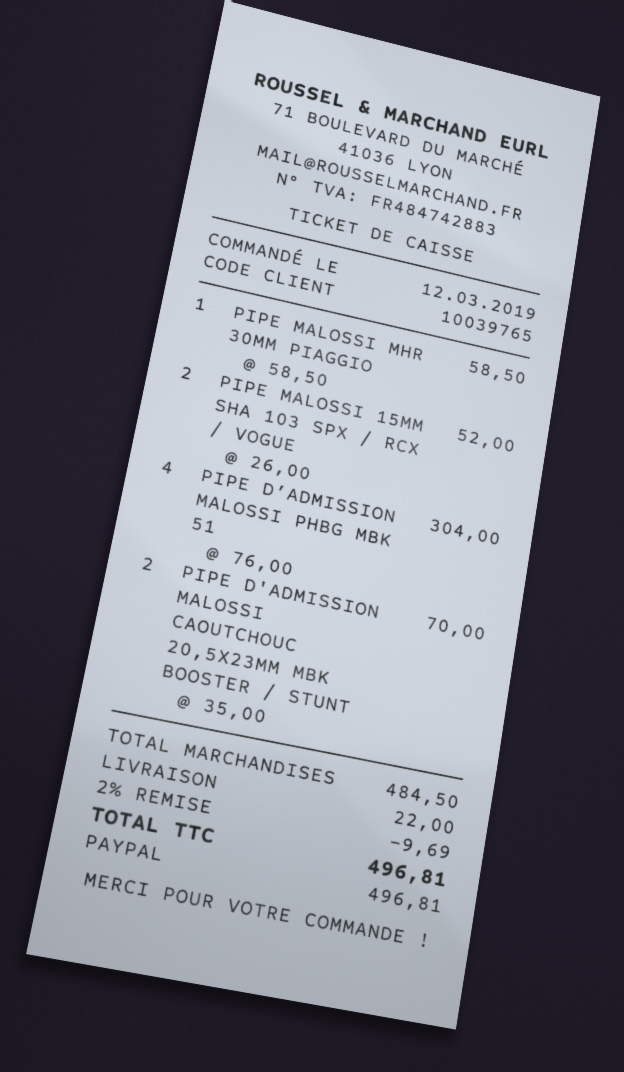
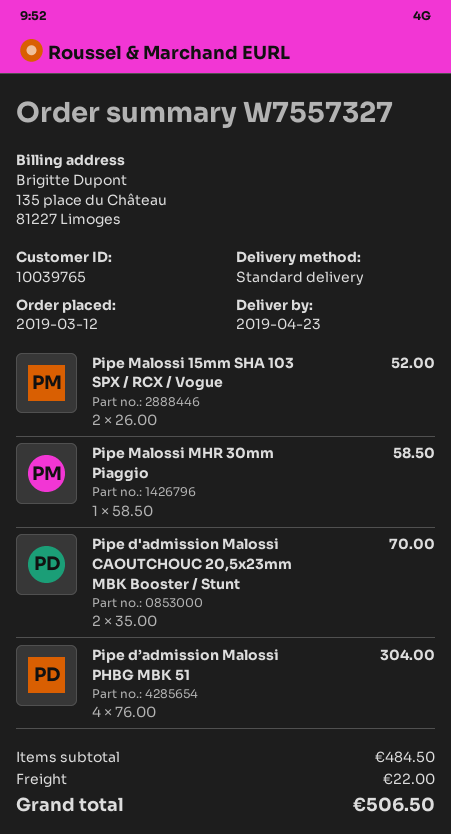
discount: 2% = 9.69 -> none
total: 496.81 -> 506.50

